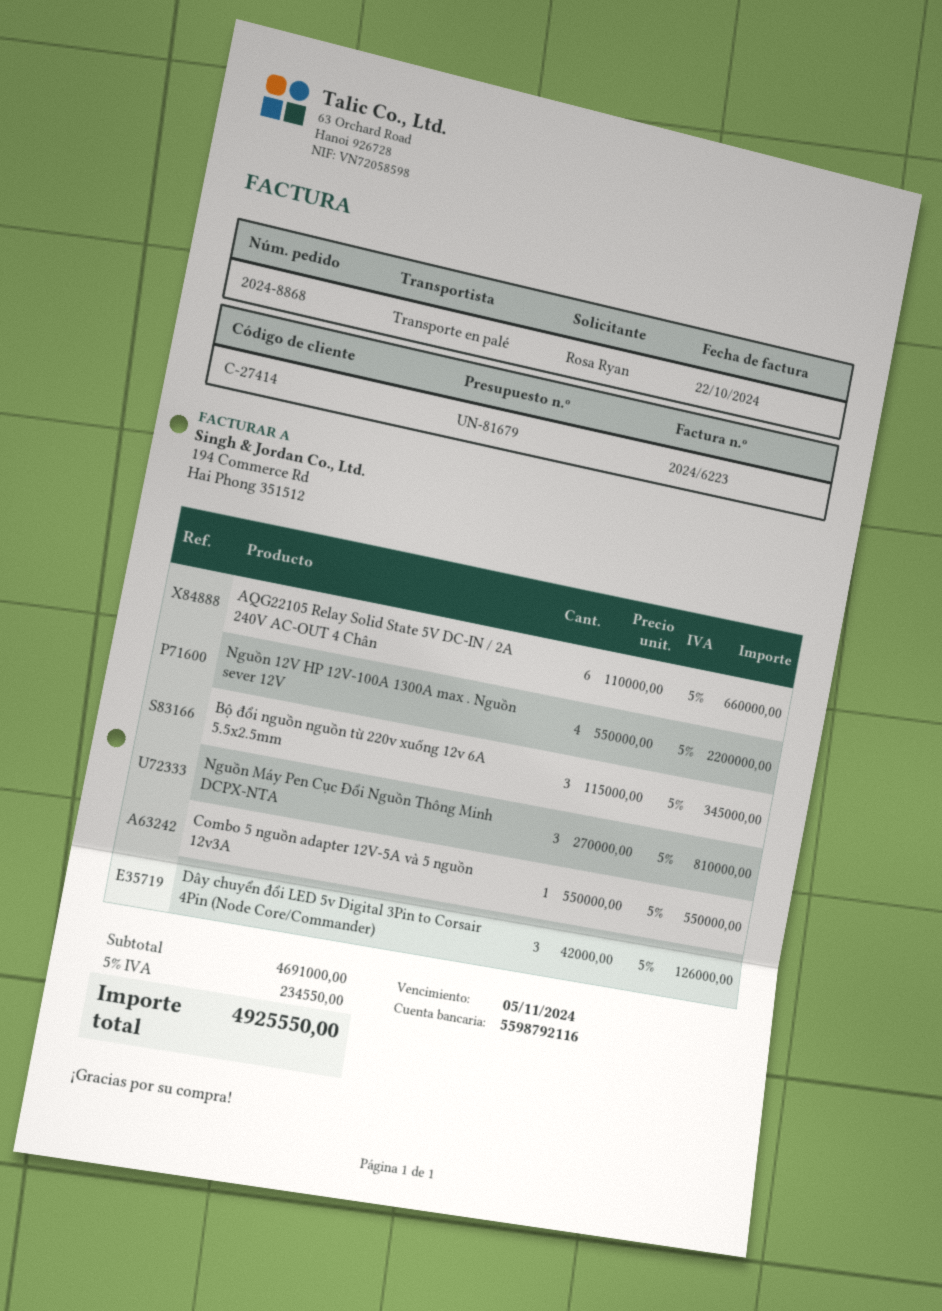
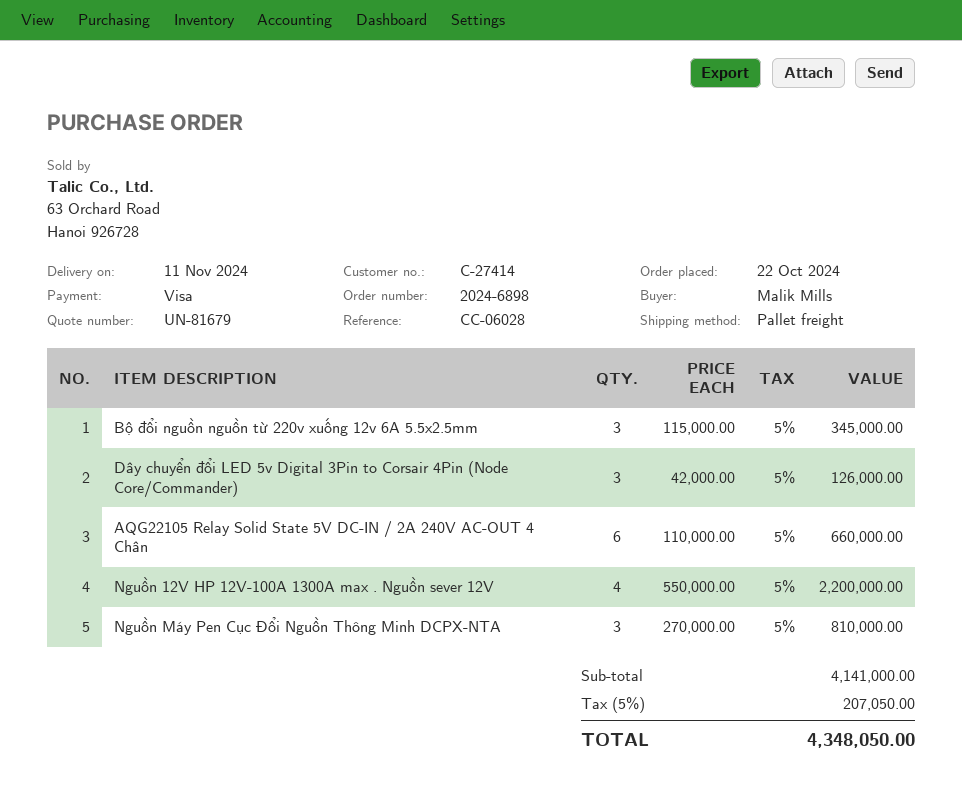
order number: 2024-8868 -> 2024-6898
ordered by: Rosa Ryan -> Malik Mills
Combo 5 nguồn adapter 12V-5A và 5 nguồn 12v3A: 1 x 550000.00 = 550000.00 -> none
subtotal: 4691000.00 -> 4141000.00
tax: 5% = 234550.00 -> 5% = 207050.00
total: 4925550.00 -> 4348050.00

